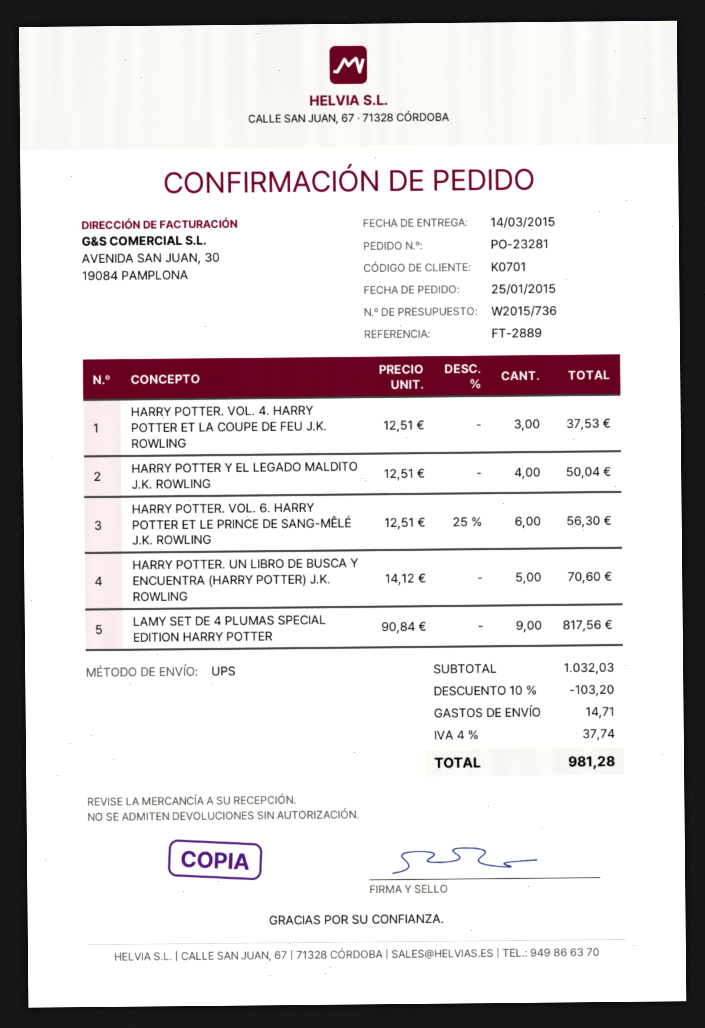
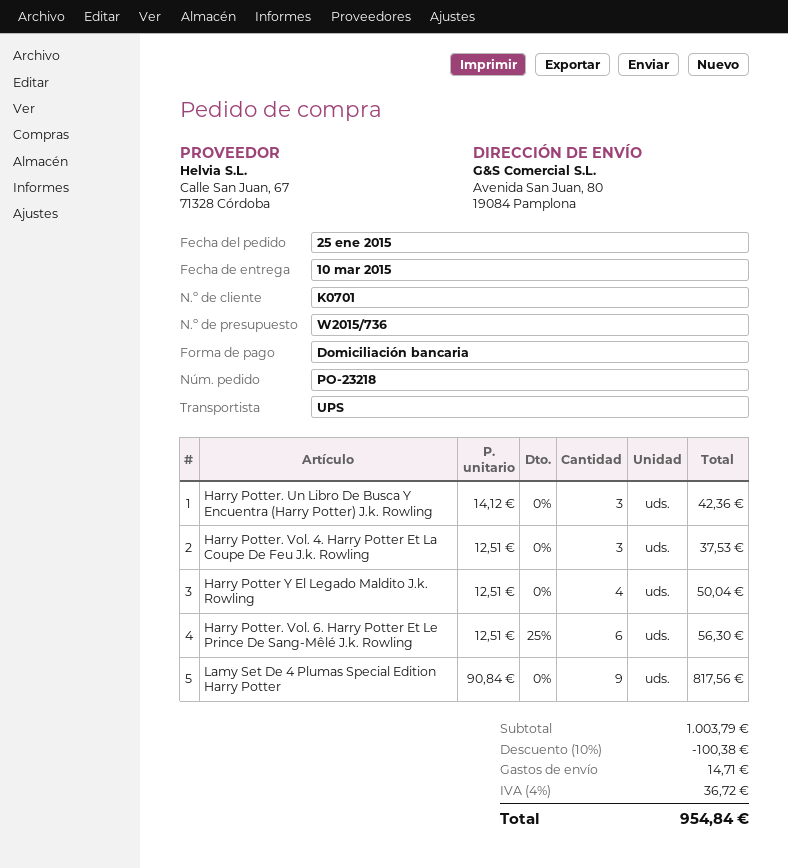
order number: PO-23281 -> PO-23218
delivery date: 2015-03-14 -> 2015-03-10
HARRY POTTER. UN LIBRO DE BUSCA Y ENCUENTRA (HARRY POTTER) J.K. ROWLING: 5 x 14.12 = 70.60 -> 3 x 14.12 = 42.36
subtotal: 1032.03 -> 1003.79
discount: 10% = 103.20 -> 10% = 100.38
tax: 4% = 37.74 -> 4% = 36.72
total: 981.28 -> 954.84

